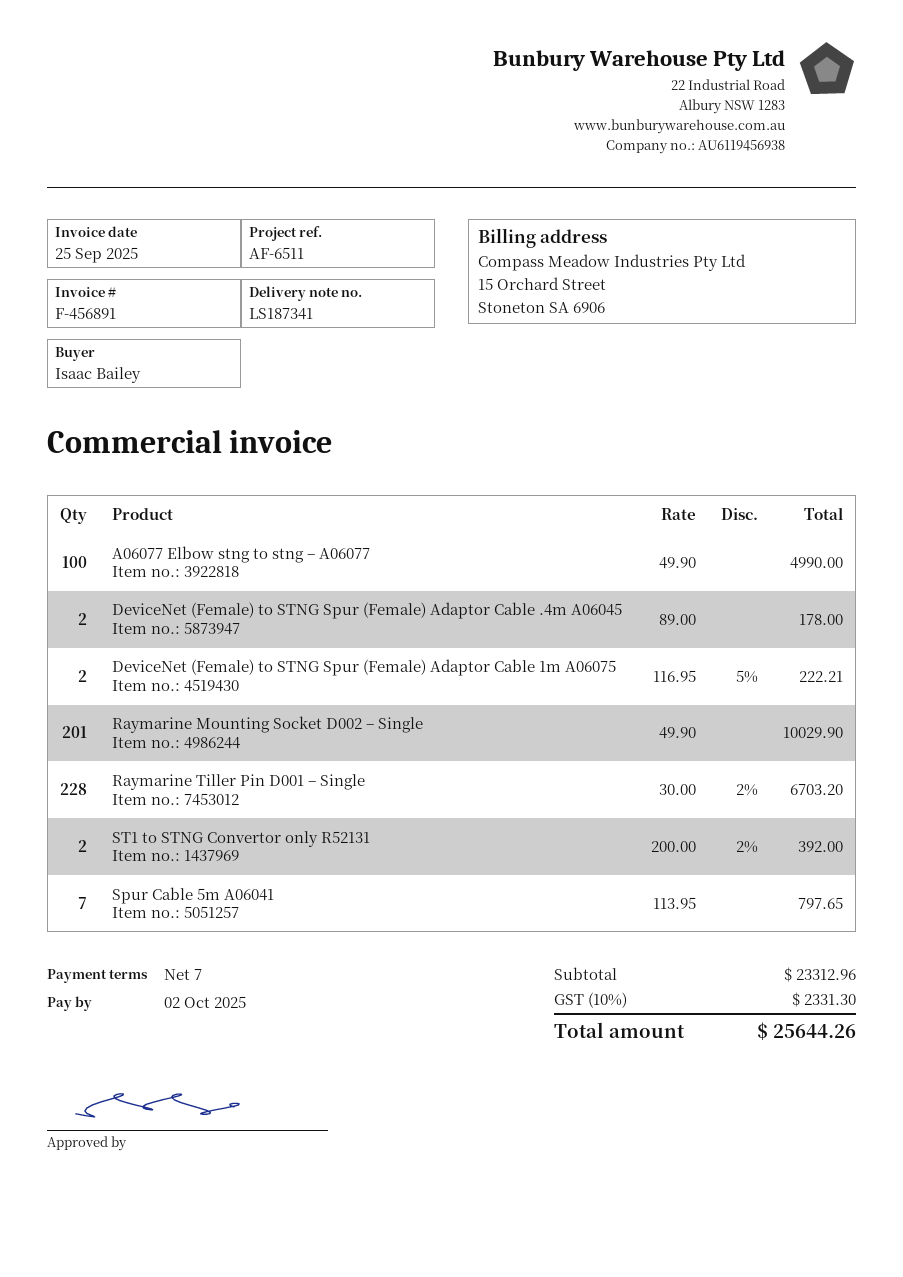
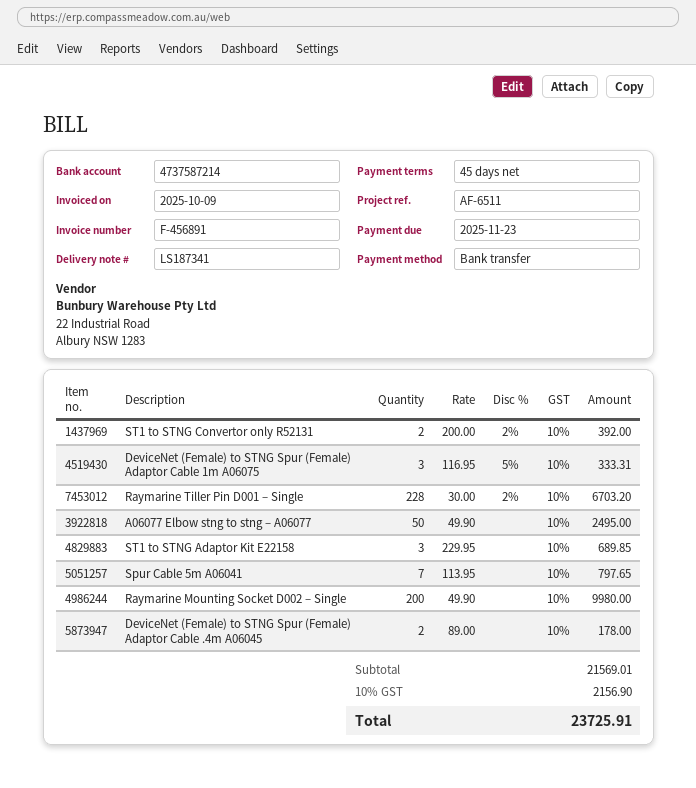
invoice date: 2025-09-25 -> 2025-10-09
payment terms: 7 days -> 45 days
due date: 2025-10-02 -> 2025-11-23
A06077 Elbow stng to stng – A06077: 100 x 49.90 = 4990.00 -> 50 x 49.90 = 2495.00
DeviceNet (Female) to STNG Spur (Female) Adaptor Cable 1m A06075: 2 x 116.95 - 5% = 222.21 -> 3 x 116.95 - 5% = 333.31
Raymarine Mounting Socket D002 – Single: 201 x 49.90 = 10029.90 -> 200 x 49.90 = 9980.00
ST1 to STNG Adaptor Kit E22158: none -> 3 x 229.95 = 689.85
subtotal: 23312.96 -> 21569.01
tax: 10% = 2331.30 -> 10% = 2156.90
total: 25644.26 -> 23725.91

